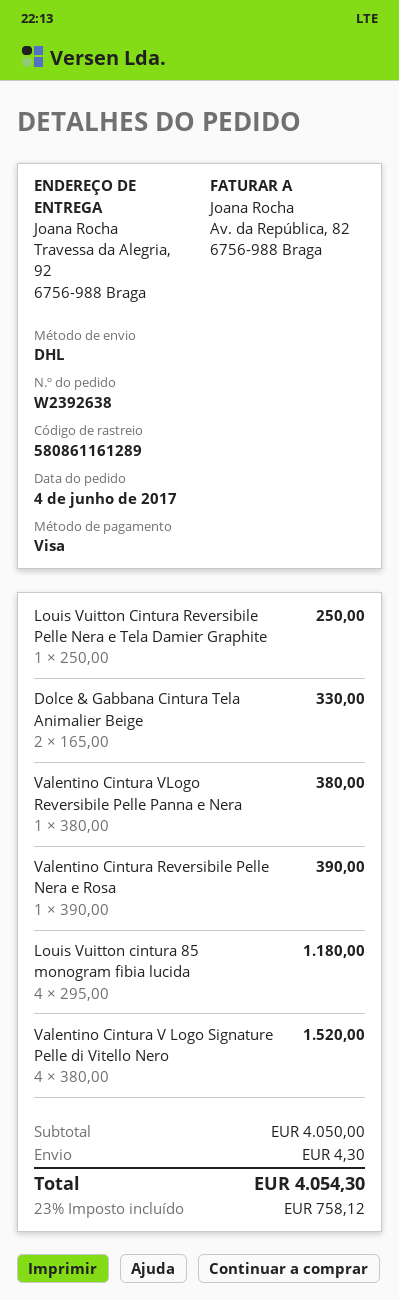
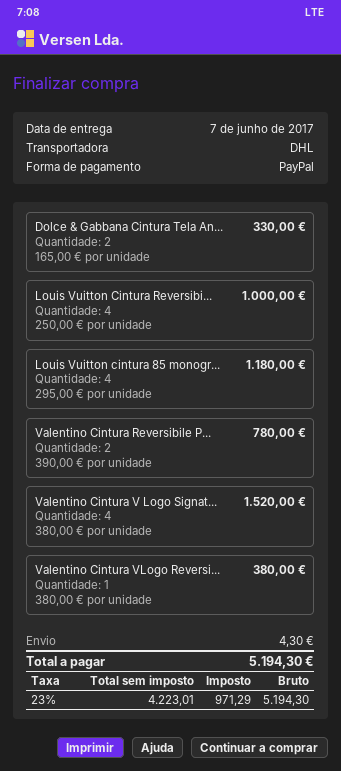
payment method: Visa -> PayPal
Louis Vuitton Cintura Reversibile Pelle Nera e Tela Damier Graphite: 1 x 250.00 = 250.00 -> 4 x 250.00 = 1000.00
Valentino Cintura Reversibile Pelle Nera e Rosa: 1 x 390.00 = 390.00 -> 2 x 390.00 = 780.00
tax: 23% = 758.12 -> 23% = 971.29
total: 4054.30 -> 5194.30

